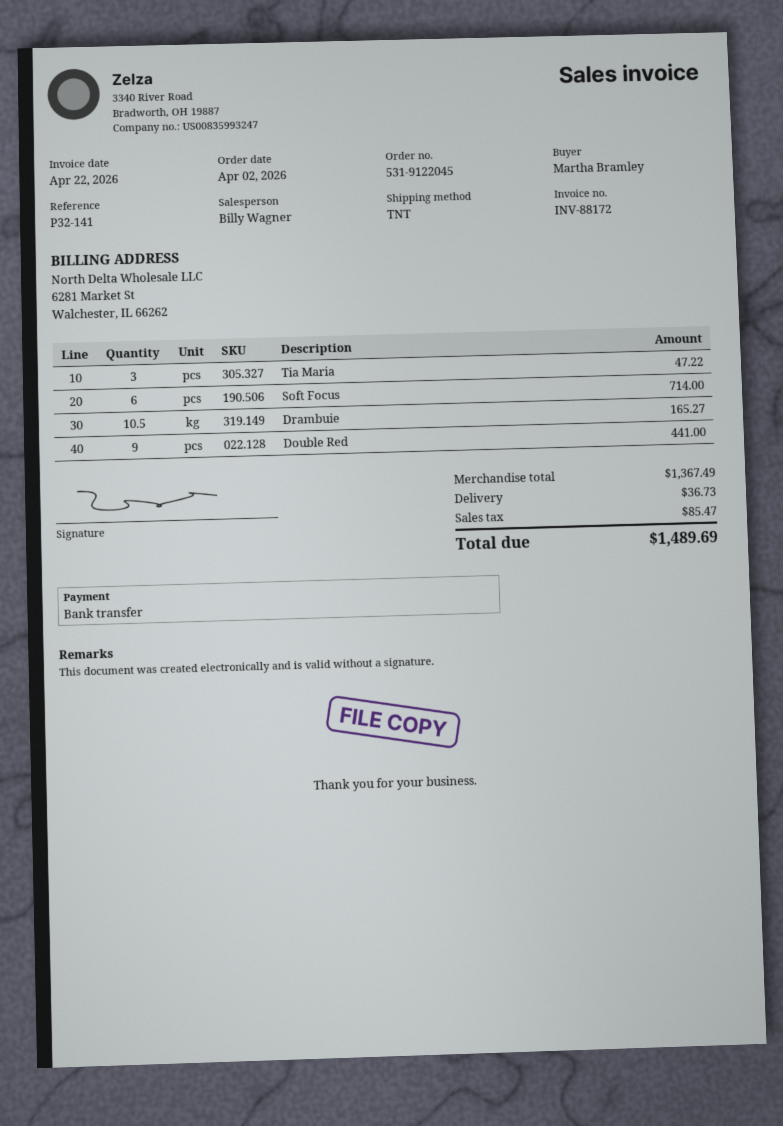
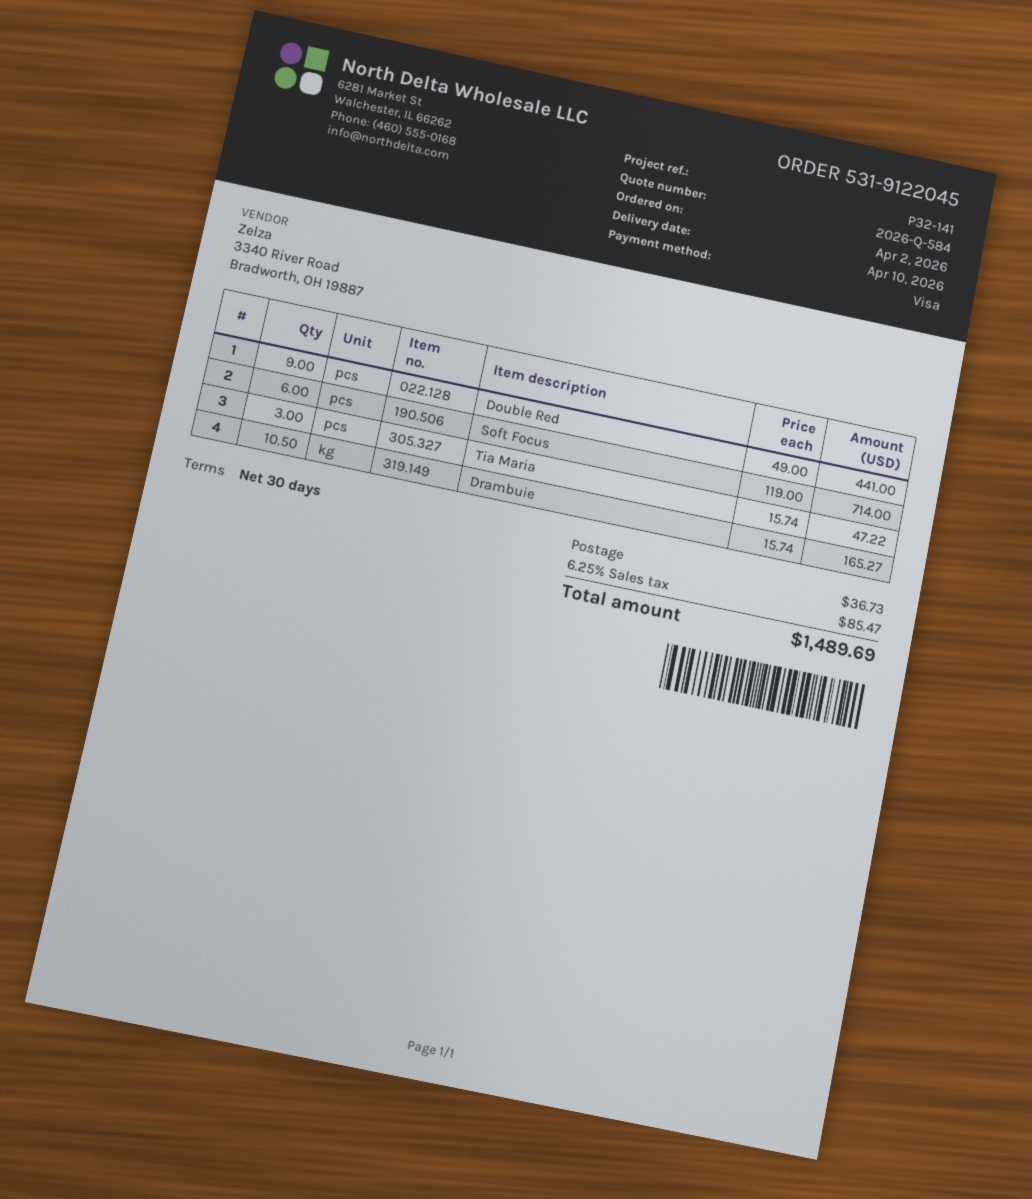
payment method: bank transfer -> Visa

